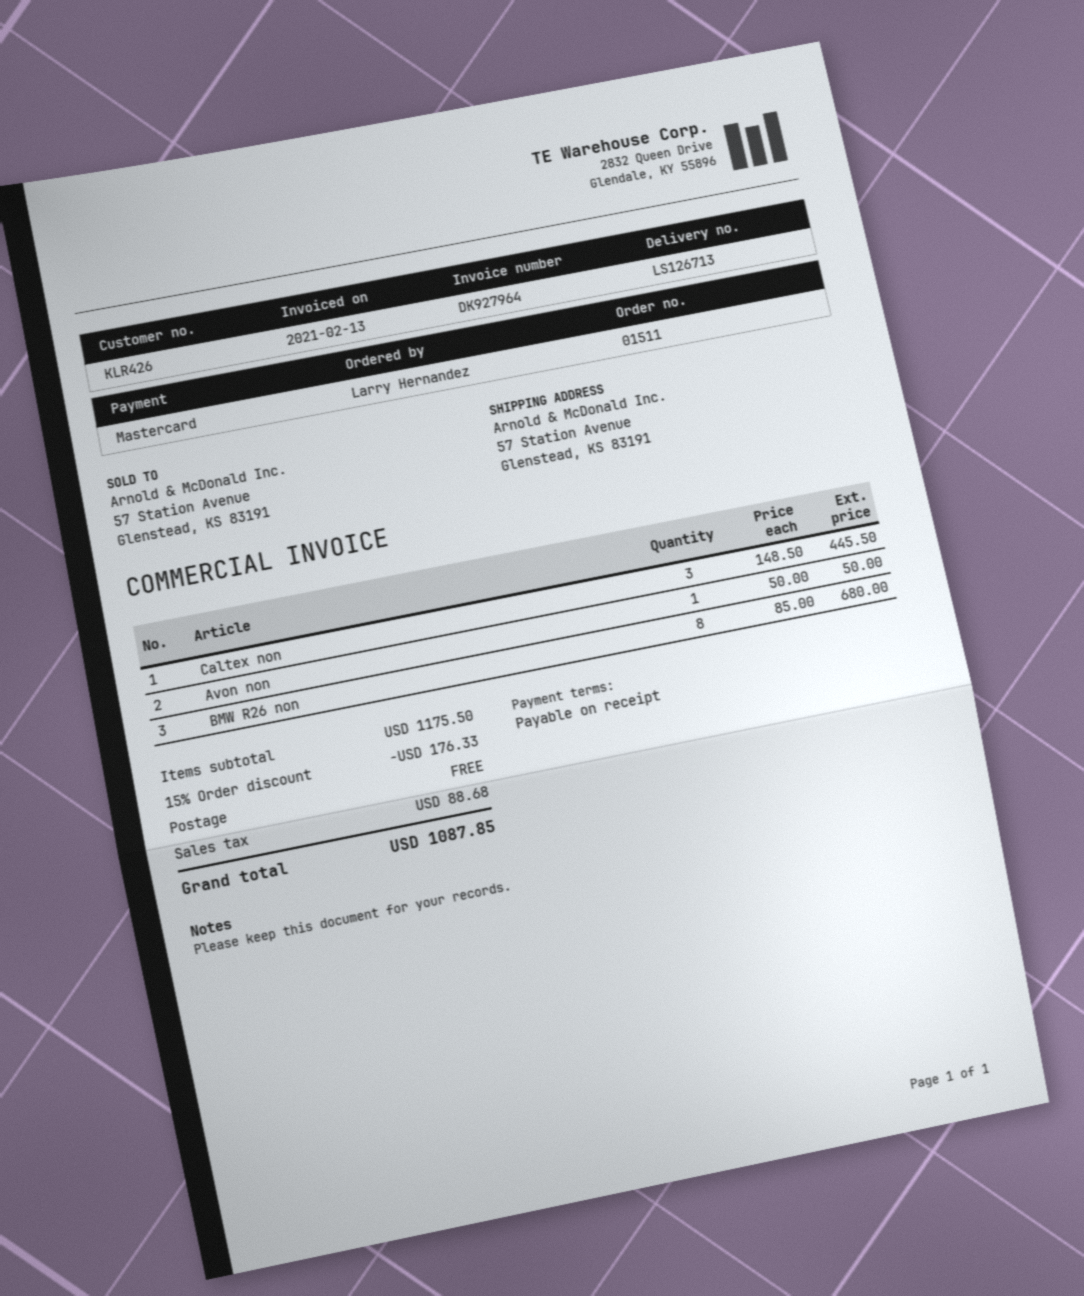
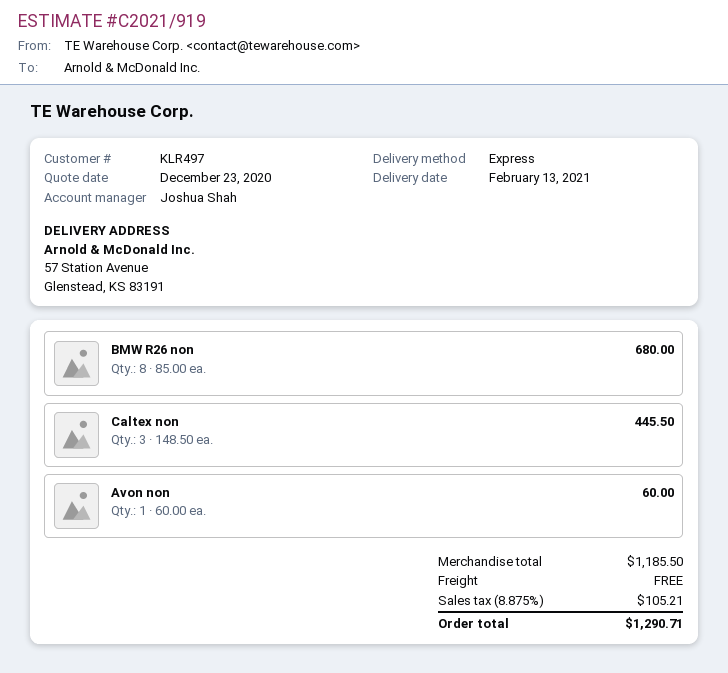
customer number: KLR426 -> KLR497
Avon non: 1 x 50.00 = 50.00 -> 1 x 60.00 = 60.00
subtotal: 1175.50 -> 1185.50
discount: 15% = 176.33 -> none
tax: 88.68 -> 105.21
total: 1087.85 -> 1290.71

